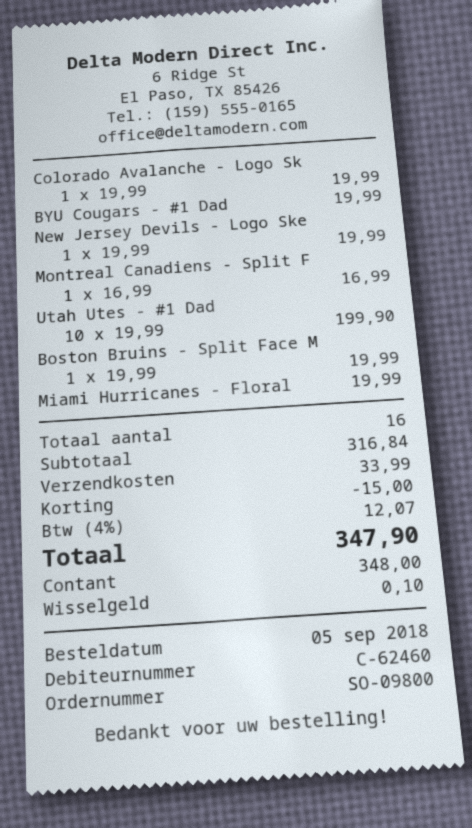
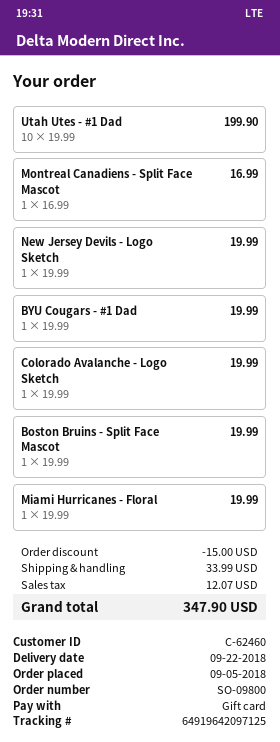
payment method: cash -> gift card

